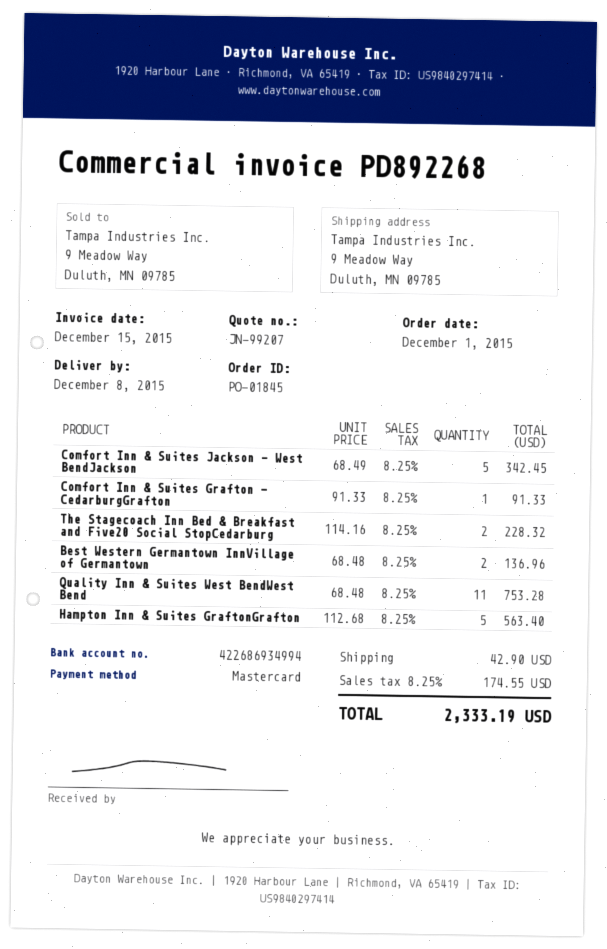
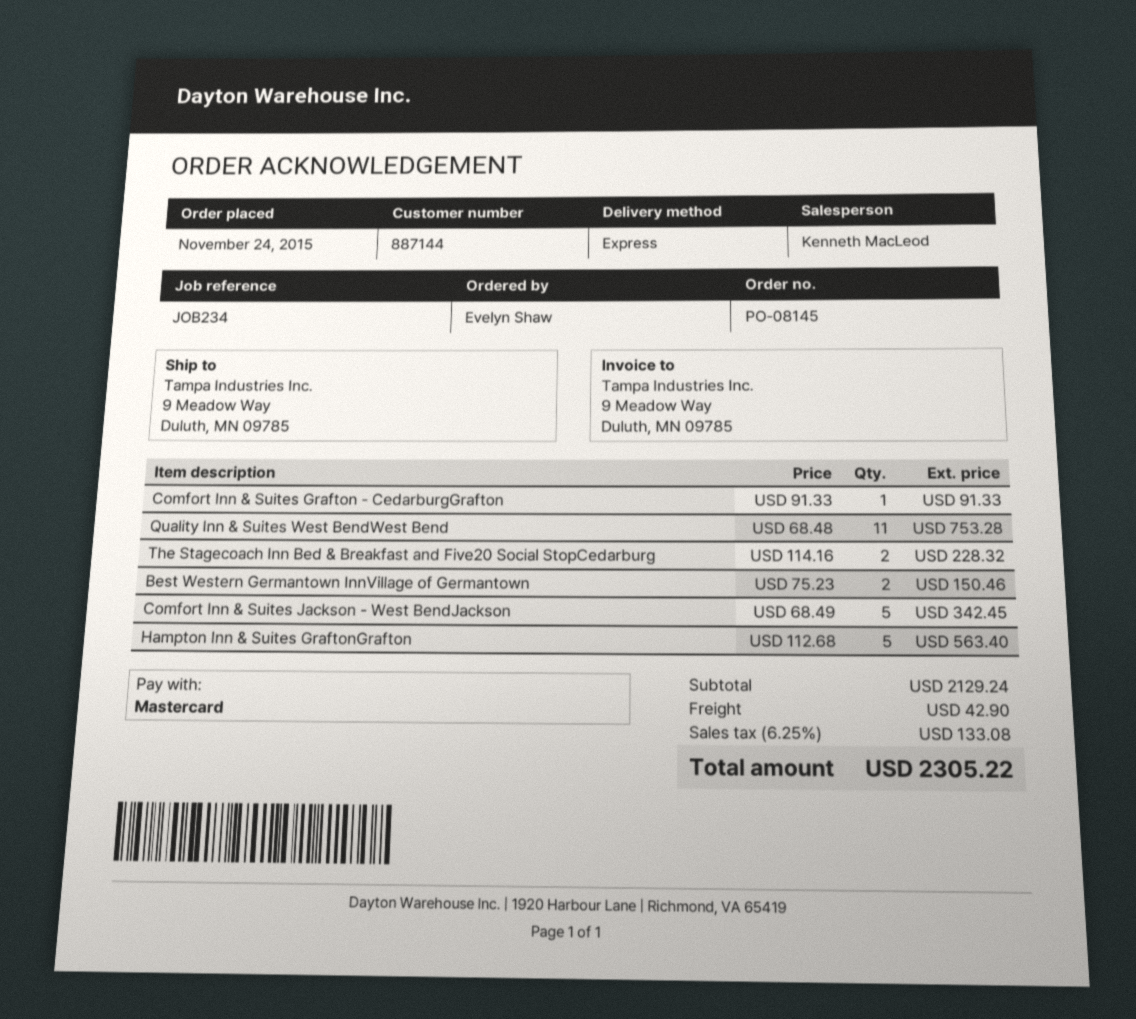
order number: PO-01845 -> PO-08145
order date: 2015-12-01 -> 2015-11-24
Best Western Germantown InnVillage of Germantown: 2 x 68.48 = 136.96 -> 2 x 75.23 = 150.46
tax: 8.25% = 174.55 -> 6.25% = 133.08
total: 2333.19 -> 2305.22

